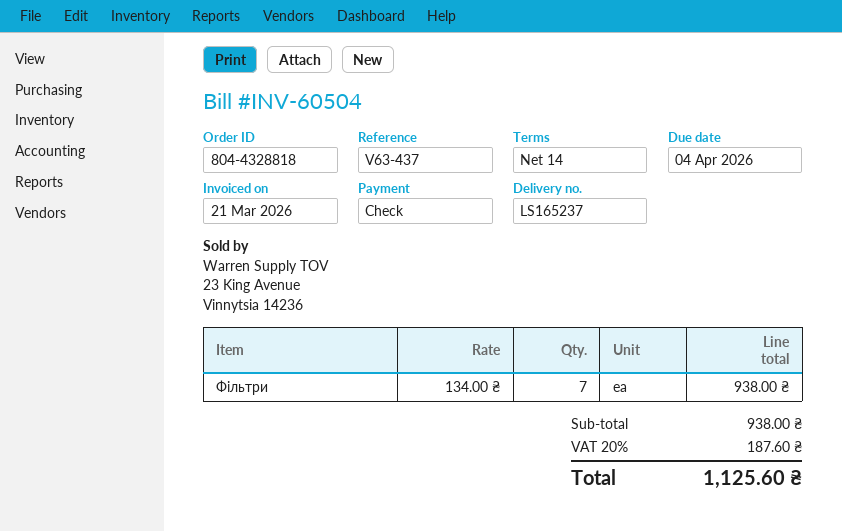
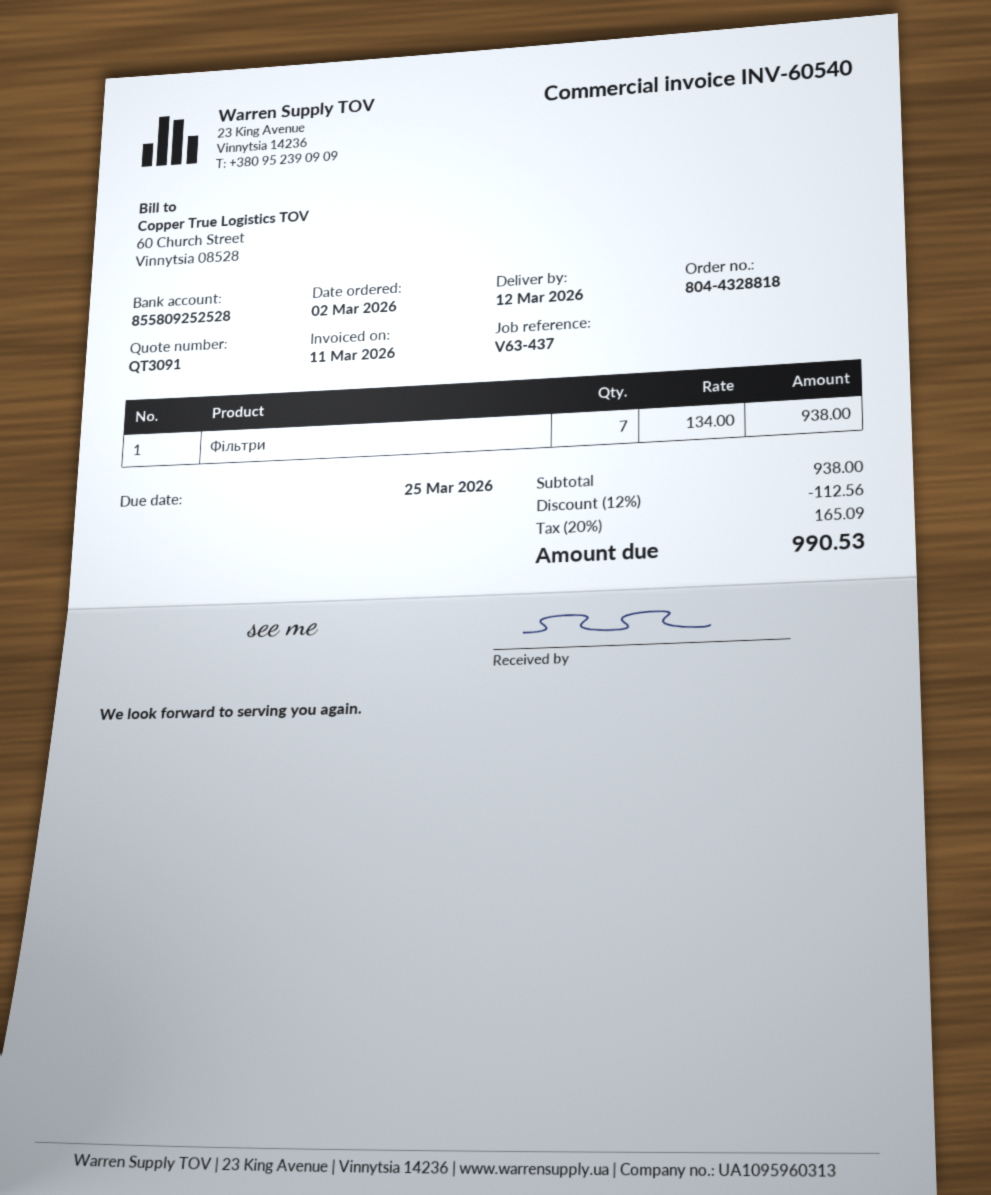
invoice number: INV-60504 -> INV-60540
invoice date: 2026-03-21 -> 2026-03-11
due date: 2026-04-04 -> 2026-03-25
discount: none -> 12% = 112.56
tax: 20% = 187.60 -> 20% = 165.09
total: 1125.60 -> 990.53

